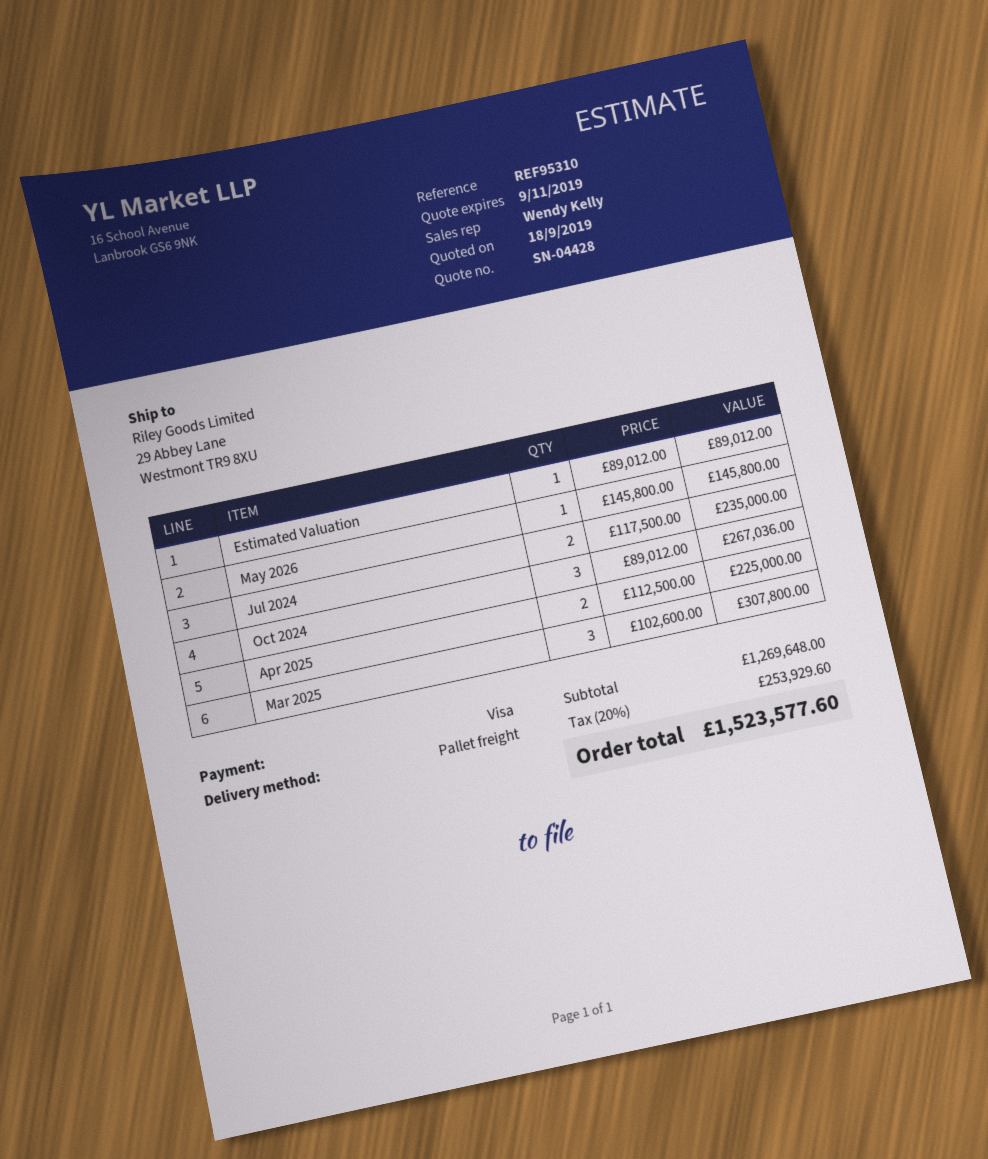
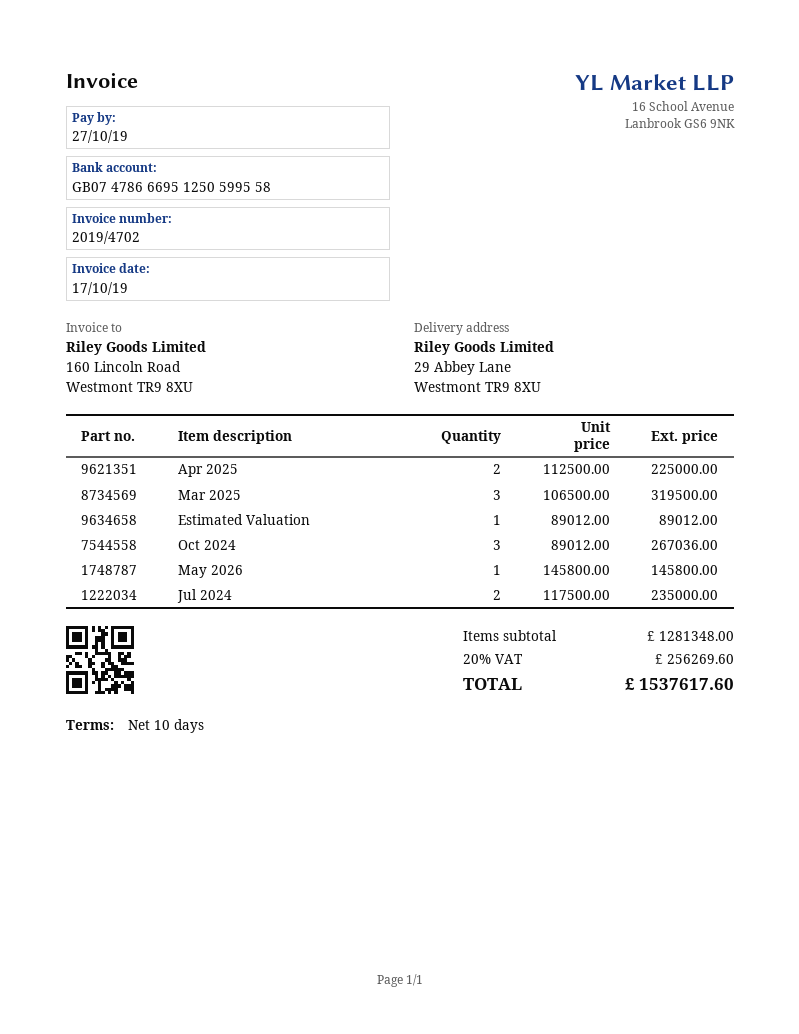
Mar 2025: 3 x 102600.00 = 307800.00 -> 3 x 106500.00 = 319500.00
subtotal: 1269648.00 -> 1281348.00
tax: 20% = 253929.60 -> 20% = 256269.60
total: 1523577.60 -> 1537617.60

